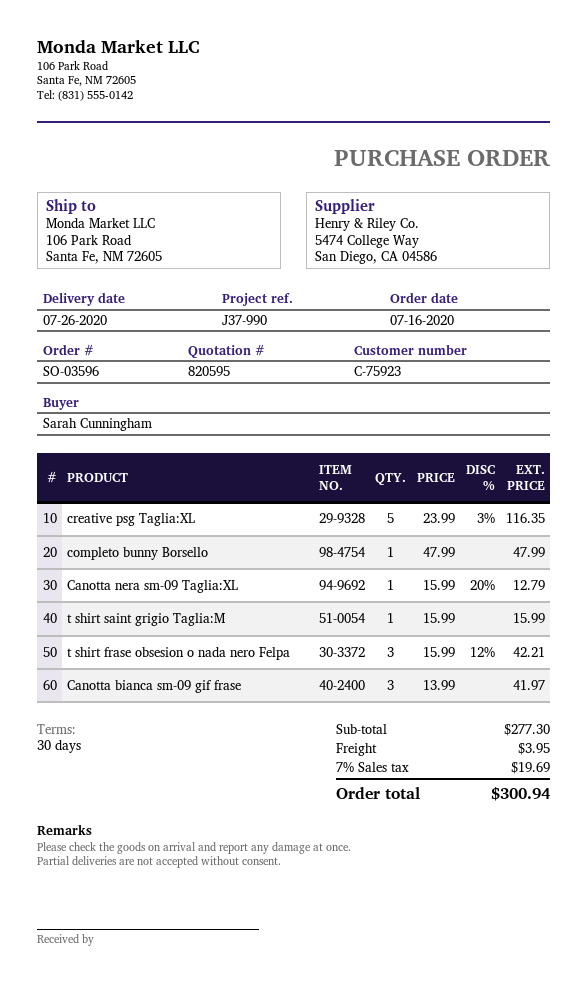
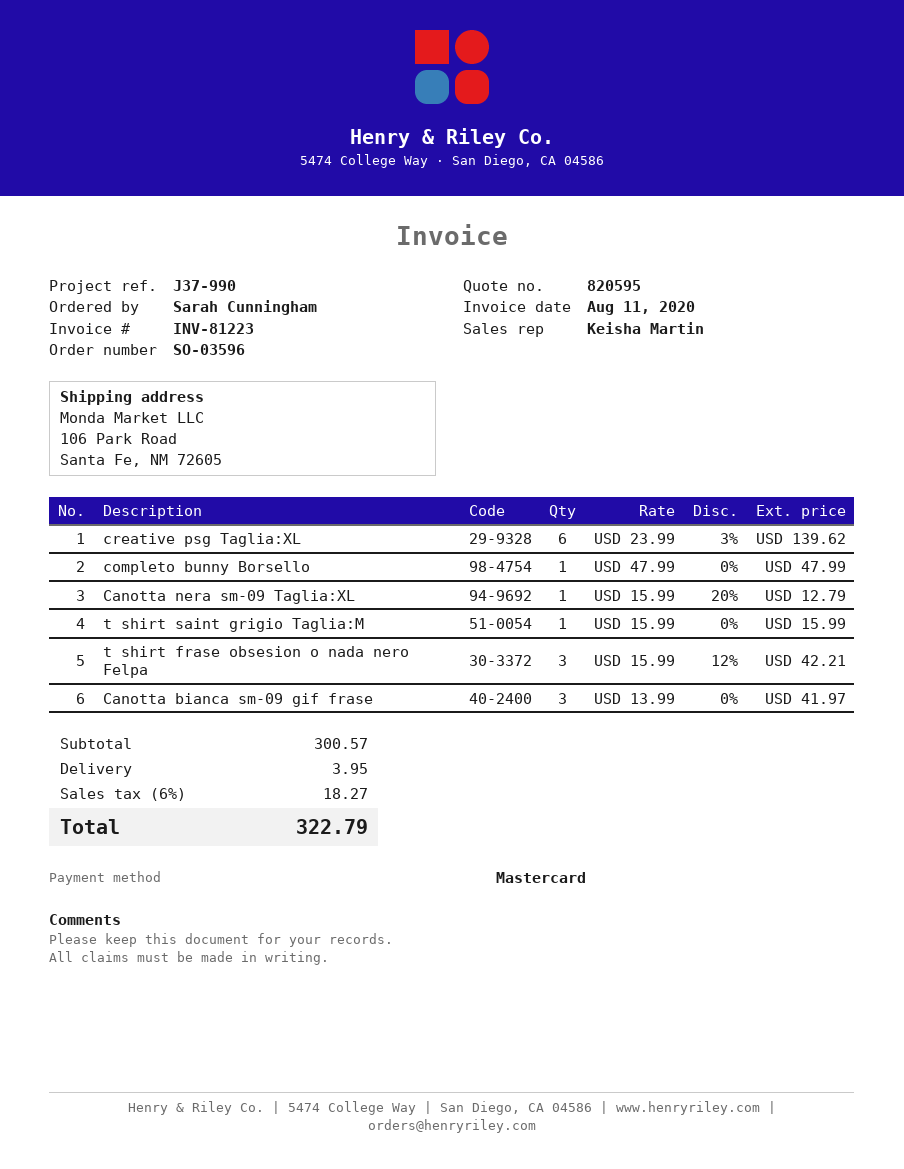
creative psg Taglia:XL: 5 x 23.99 - 3% = 116.35 -> 6 x 23.99 - 3% = 139.62
subtotal: 277.30 -> 300.57
tax: 7% = 19.69 -> 6% = 18.27
total: 300.94 -> 322.79

